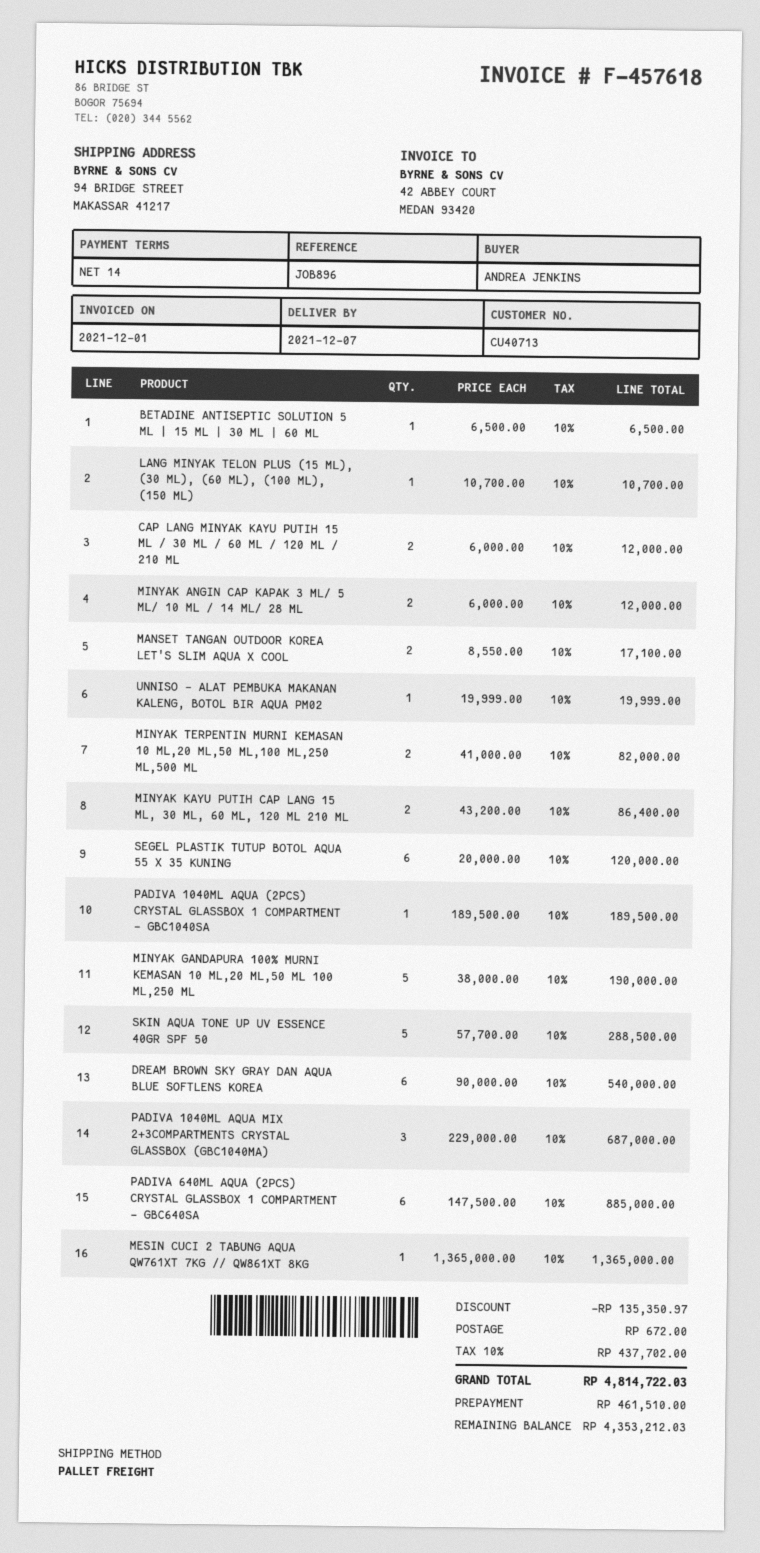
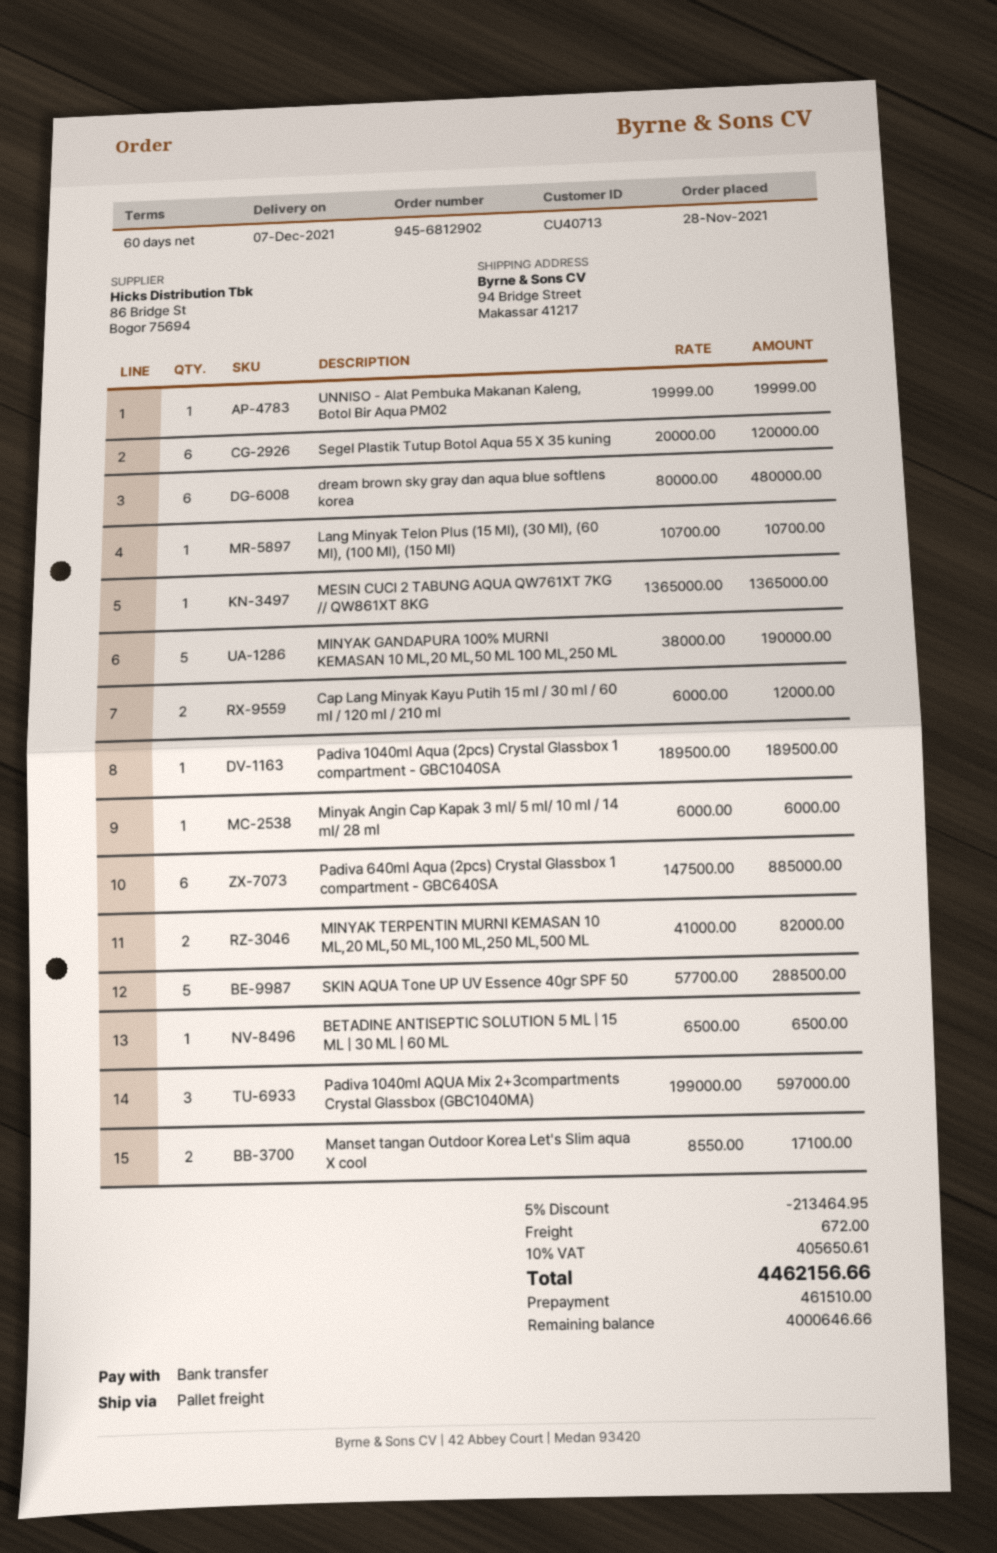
payment terms: 14 days -> 60 days
MINYAK ANGIN CAP KAPAK 3 ML/ 5 ML/ 10 ML / 14 ML/ 28 ML: 2 x 6000.00 = 12000.00 -> 1 x 6000.00 = 6000.00
MINYAK KAYU PUTIH CAP LANG 15 ML, 30 ML, 60 ML, 120 ML 210 ML: 2 x 43200.00 = 86400.00 -> none
DREAM BROWN SKY GRAY DAN AQUA BLUE SOFTLENS KOREA: 6 x 90000.00 = 540000.00 -> 6 x 80000.00 = 480000.00
PADIVA 1040ML AQUA MIX 2+3COMPARTMENTS CRYSTAL GLASSBOX (GBC1040MA): 3 x 229000.00 = 687000.00 -> 3 x 199000.00 = 597000.00
discount: 135350.97 -> 213464.95
tax: 10% = 437702.00 -> 10% = 405650.61
total: 4814722.03 -> 4462156.66
balance: 4353212.03 -> 4000646.66

